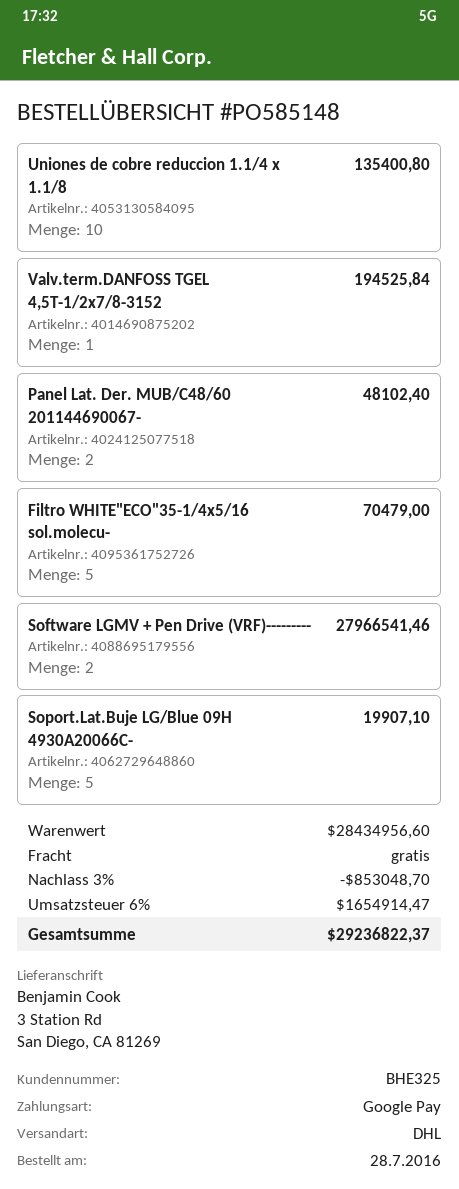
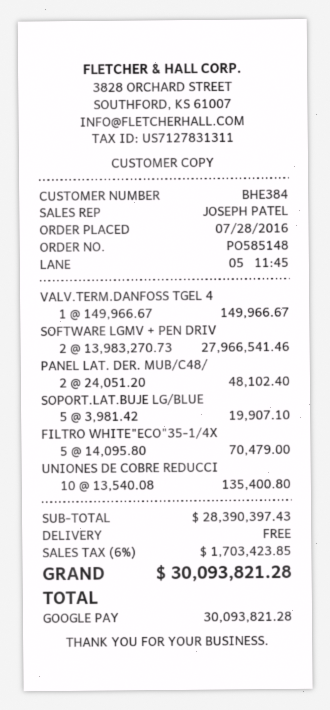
customer number: BHE325 -> BHE384
Valv.term.DANFOSS TGEL 4,5T-1/2x7/8-3152: 1 for 194525.84 -> 1 for 149966.67
subtotal: 28434956.60 -> 28390397.43
discount: 3% = 853048.70 -> none
tax: 6% = 1654914.47 -> 6% = 1703423.85
total: 29236822.37 -> 30093821.28

